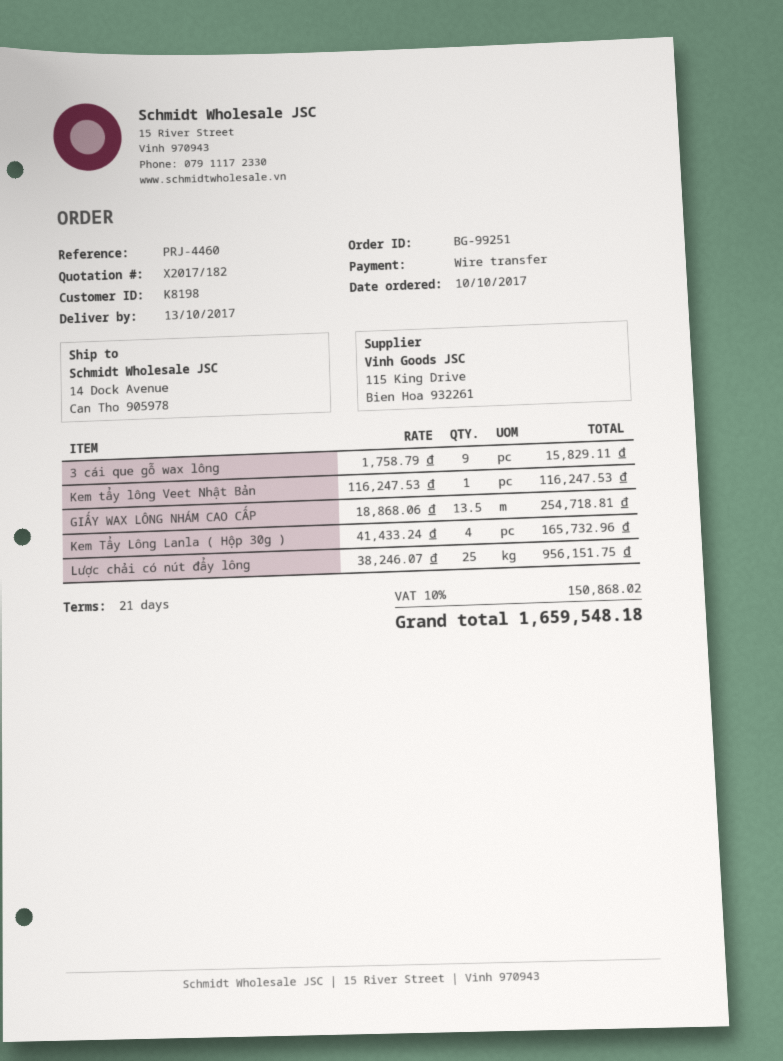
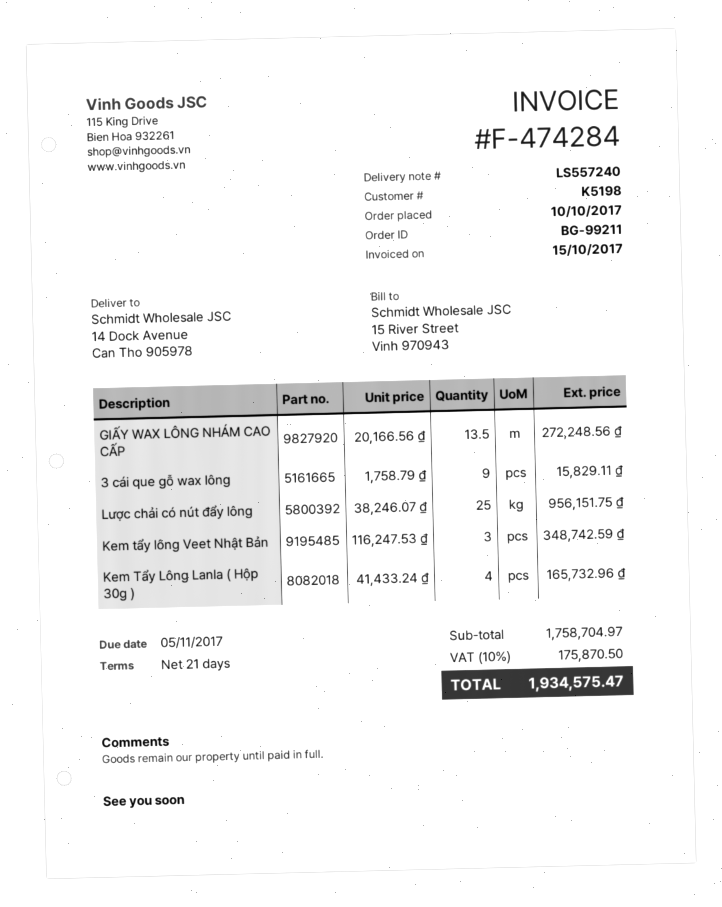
order number: BG-99251 -> BG-99211
customer number: K8198 -> K5198
Kem tẩy lông Veet Nhật Bản: 1 x 116247.53 = 116247.53 -> 3 x 116247.53 = 348742.59
GIẤY WAX LÔNG NHÁM CAO CẤP: 13.5 x 18868.06 = 254718.81 -> 13.5 x 20166.56 = 272248.56
tax: 10% = 150868.02 -> 10% = 175870.50
total: 1659548.18 -> 1934575.47

